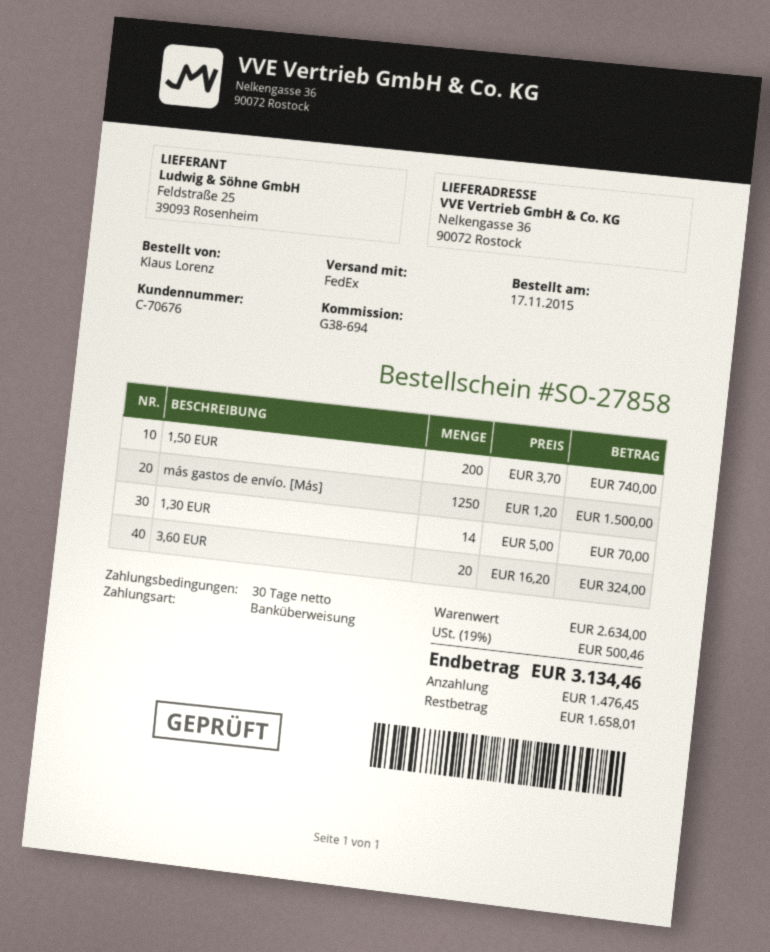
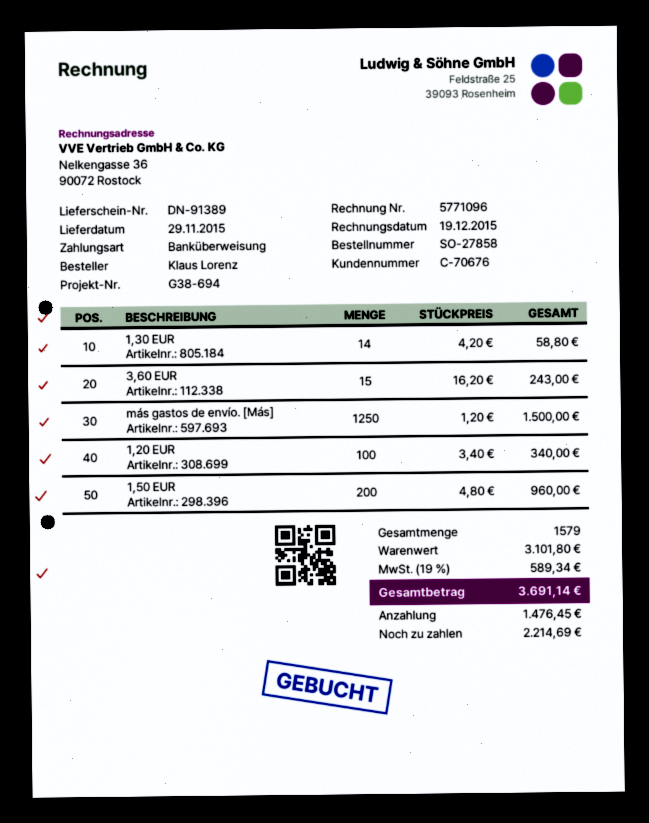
1,50 EUR: 200 x 3.70 = 740.00 -> 200 x 4.80 = 960.00
1,30 EUR: 14 x 5.00 = 70.00 -> 14 x 4.20 = 58.80
3,60 EUR: 20 x 16.20 = 324.00 -> 15 x 16.20 = 243.00
1,20 EUR: none -> 100 x 3.40 = 340.00
subtotal: 2634.00 -> 3101.80
tax: 19% = 500.46 -> 19% = 589.34
total: 3134.46 -> 3691.14
balance: 1658.01 -> 2214.69

